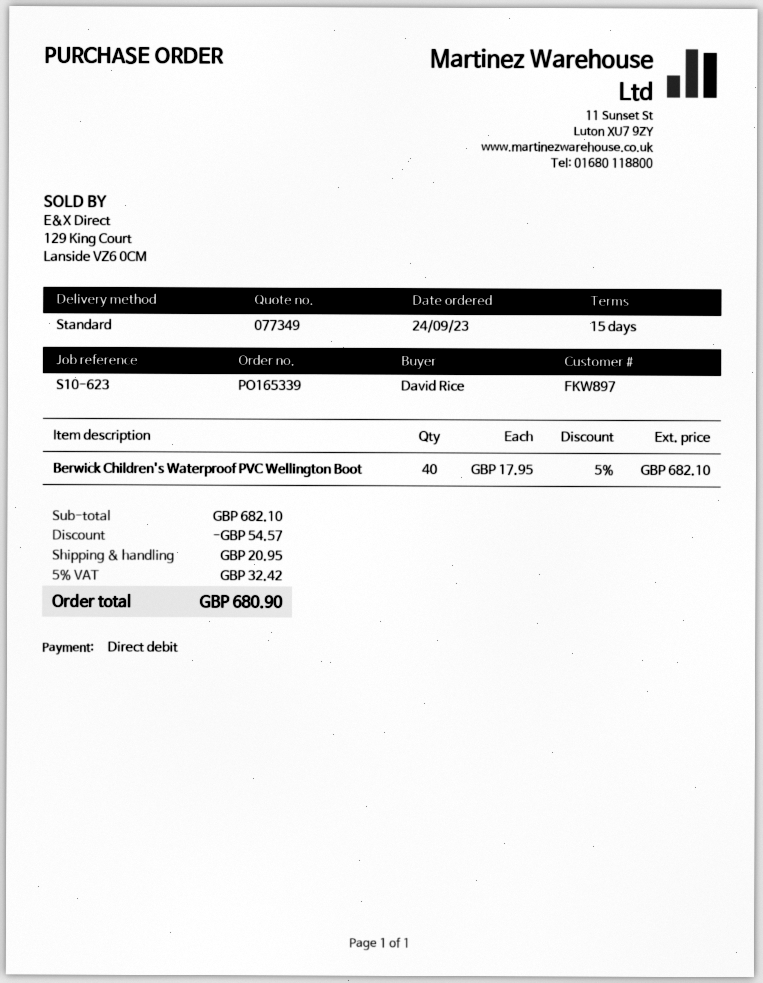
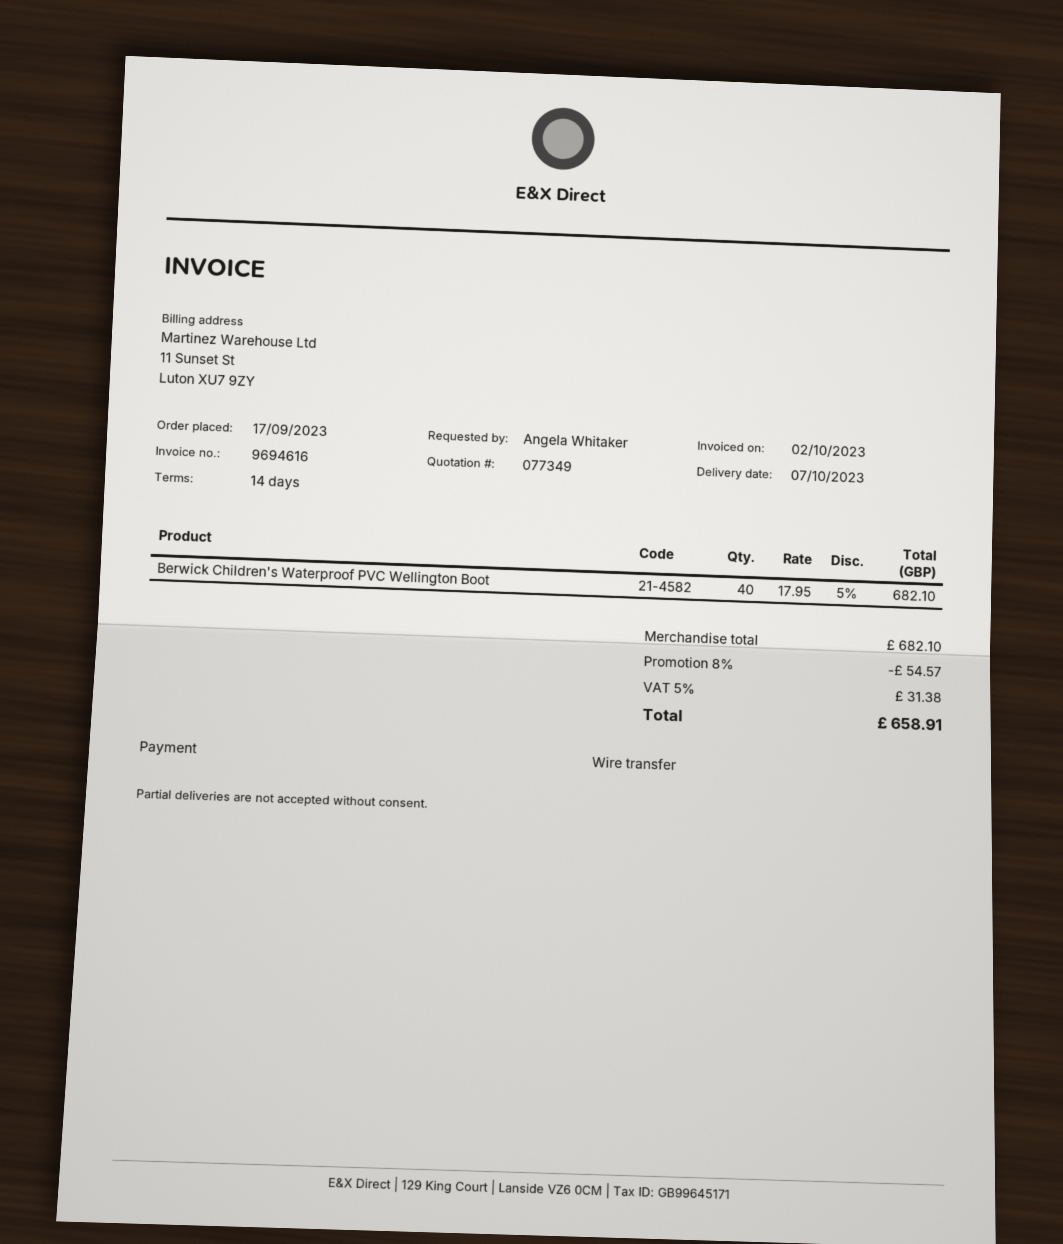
order date: 2023-09-24 -> 2023-09-17
payment terms: 15 days -> 14 days
ordered by: David Rice -> Angela Whitaker
payment method: direct debit -> bank transfer
shipping: 20.95 -> none
tax: 5% = 32.42 -> 5% = 31.38
total: 680.90 -> 658.91

